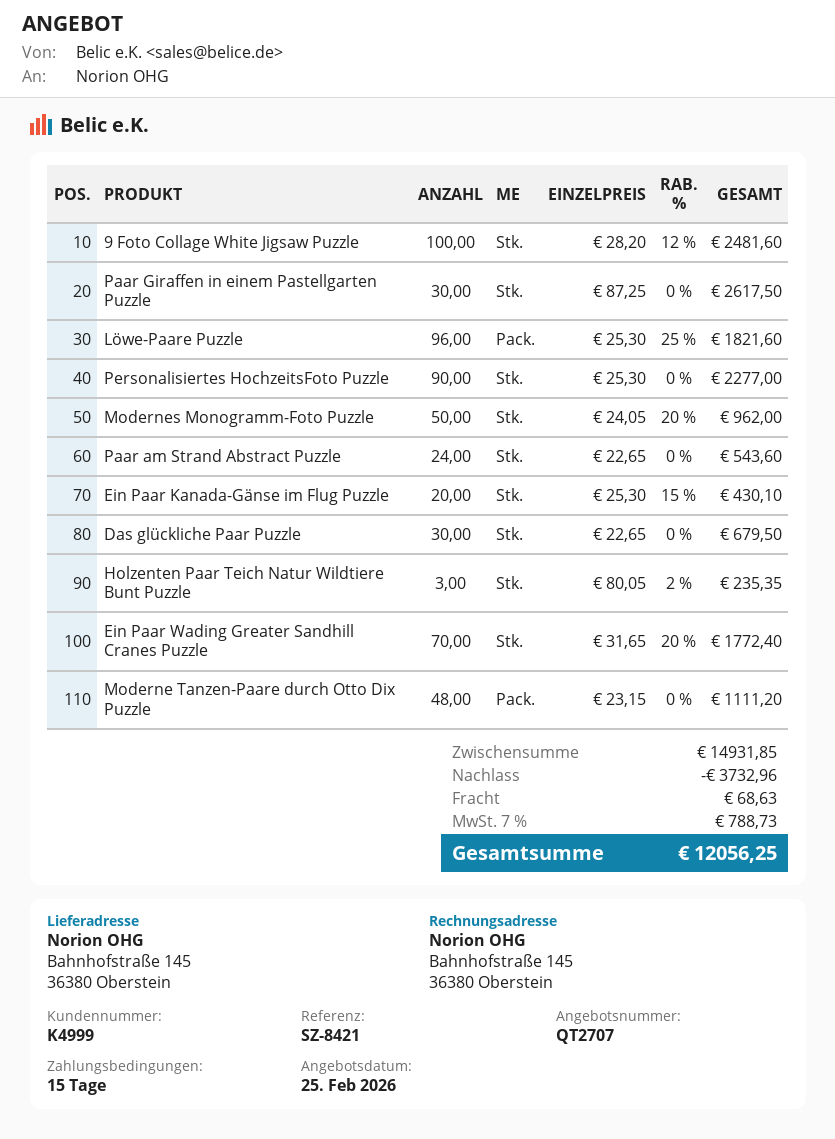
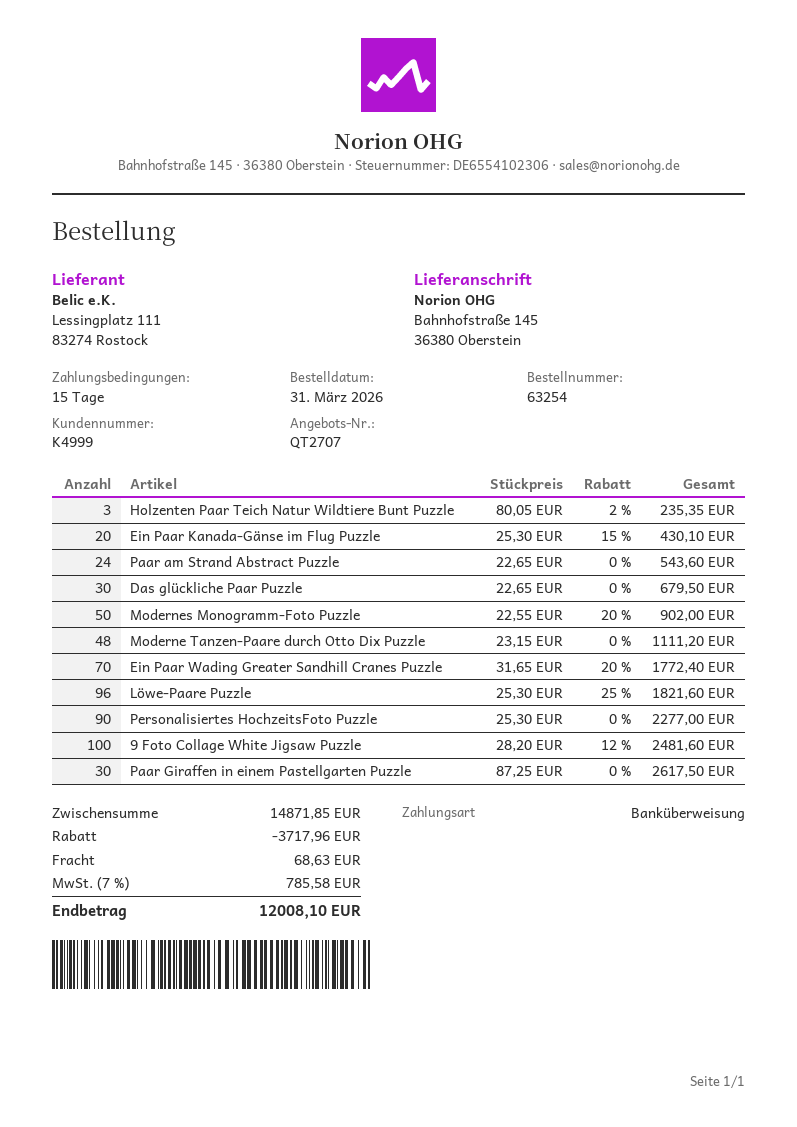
Modernes Monogramm-Foto Puzzle: 50 x 24.05 - 20% = 962.00 -> 50 x 22.55 - 20% = 902.00
subtotal: 14931.85 -> 14871.85
discount: 3732.96 -> 3717.96
tax: 7% = 788.73 -> 7% = 785.58
total: 12056.25 -> 12008.10

